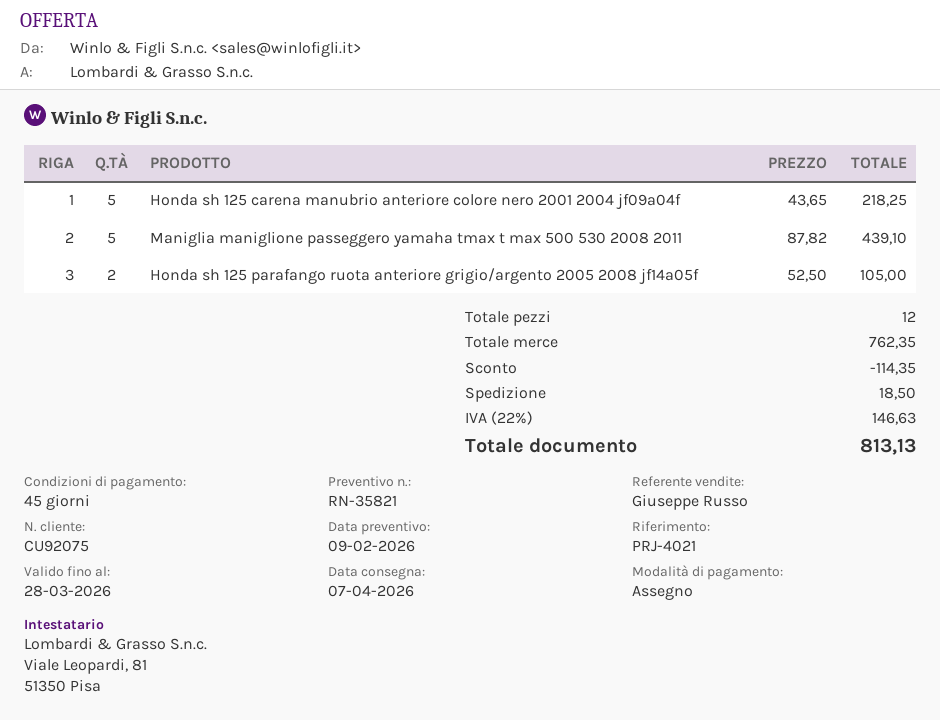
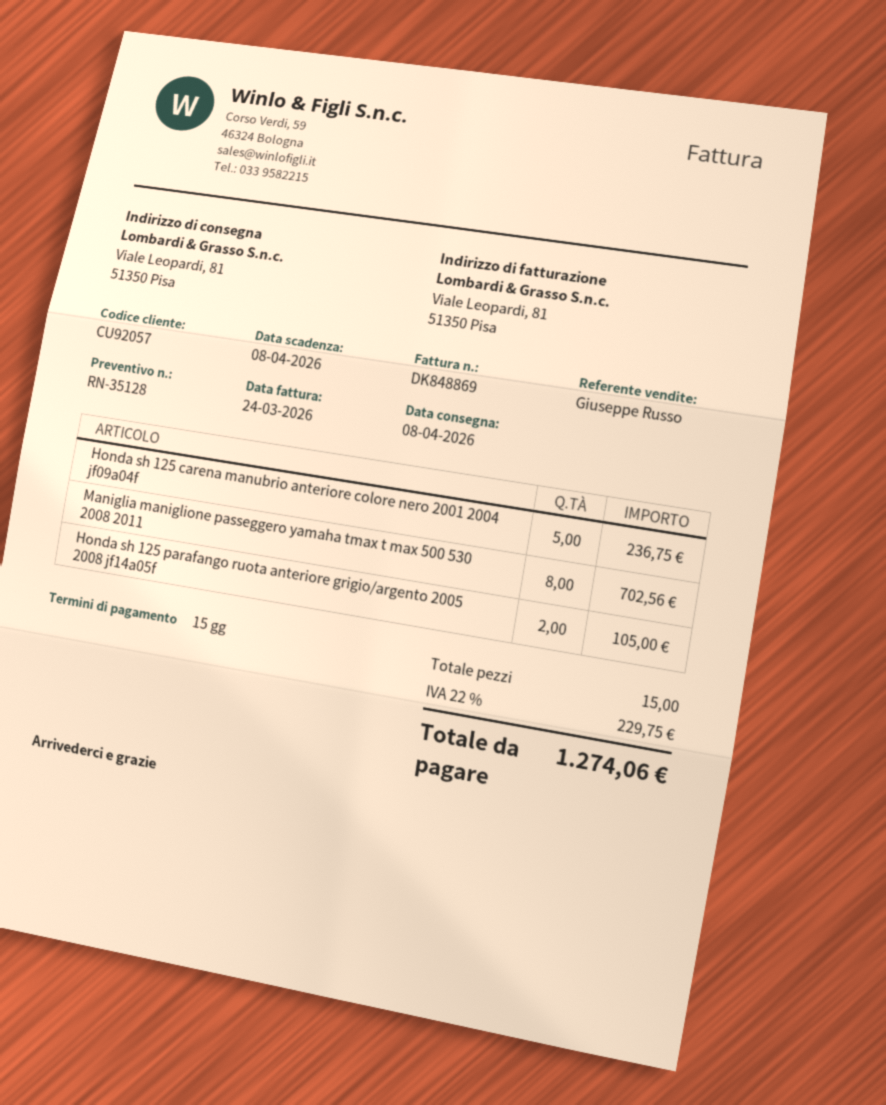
quote number: RN-35821 -> RN-35128
delivery date: 2026-04-07 -> 2026-04-08
payment terms: 45 days -> 15 days
customer number: CU92075 -> CU92057
Honda sh 125 carena manubrio anteriore colore nero 2001 2004 jf09a04f: 5 for 218.25 -> 5 for 236.75
Maniglia maniglione passeggero yamaha tmax t max 500 530 2008 2011: 5 for 439.10 -> 8 for 702.56
total quantity: 12 -> 15
discount: 114.35 -> none
shipping: 18.50 -> none
tax: 22% = 146.63 -> 22% = 229.75
total: 813.13 -> 1274.06

